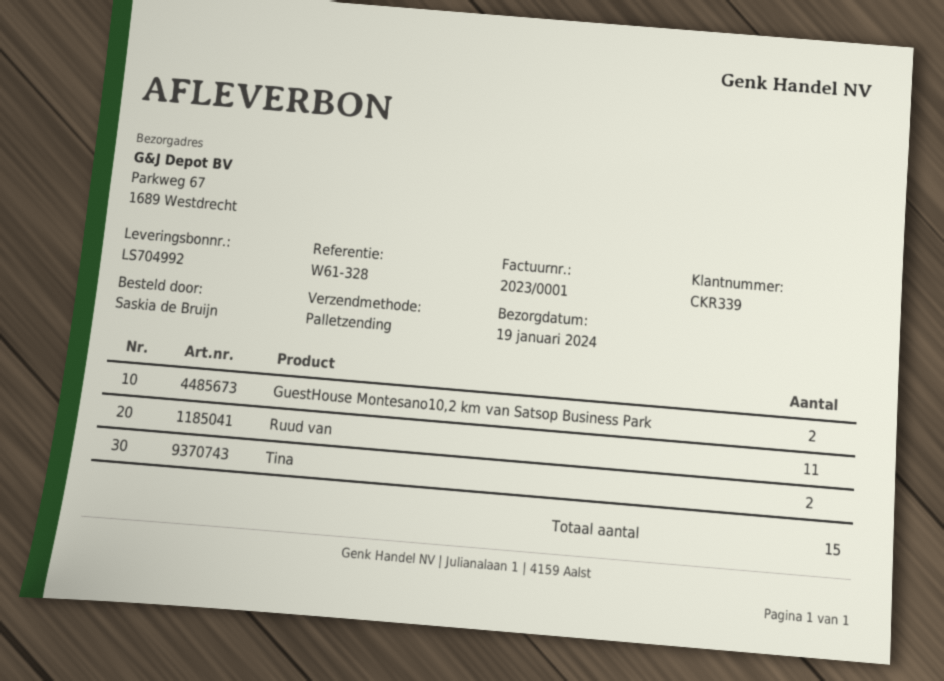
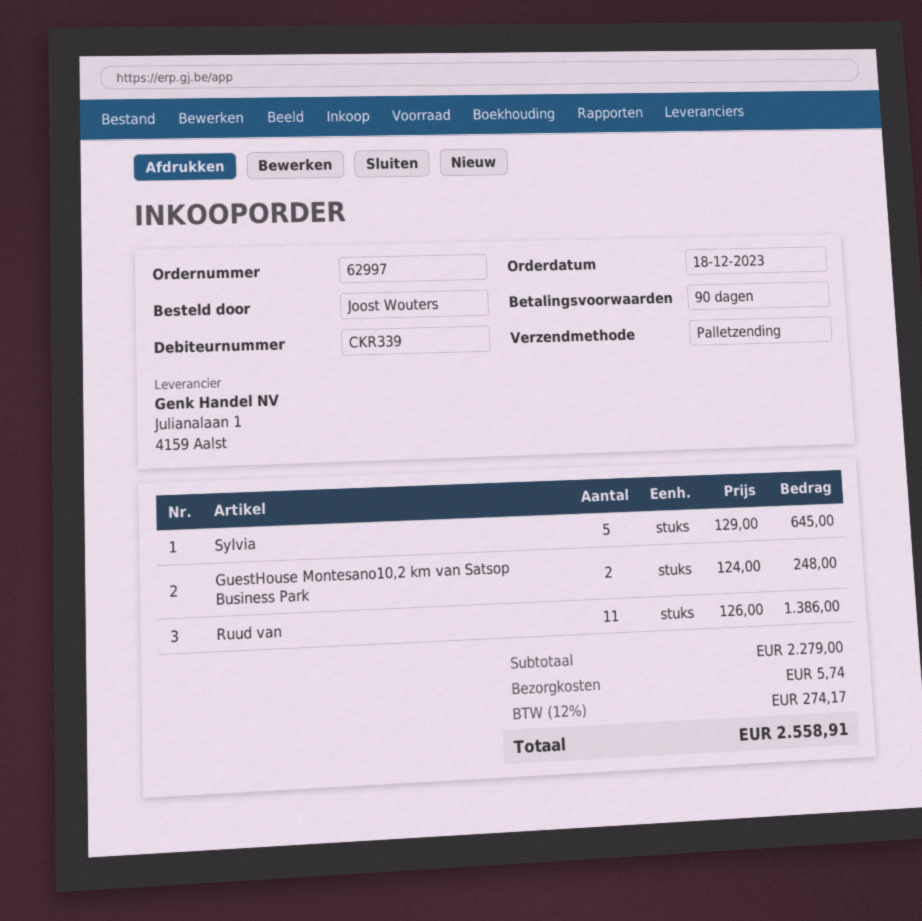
ordered by: Saskia de Bruijn -> Joost Wouters
Tina: 2 -> none
Sylvia: none -> 5

